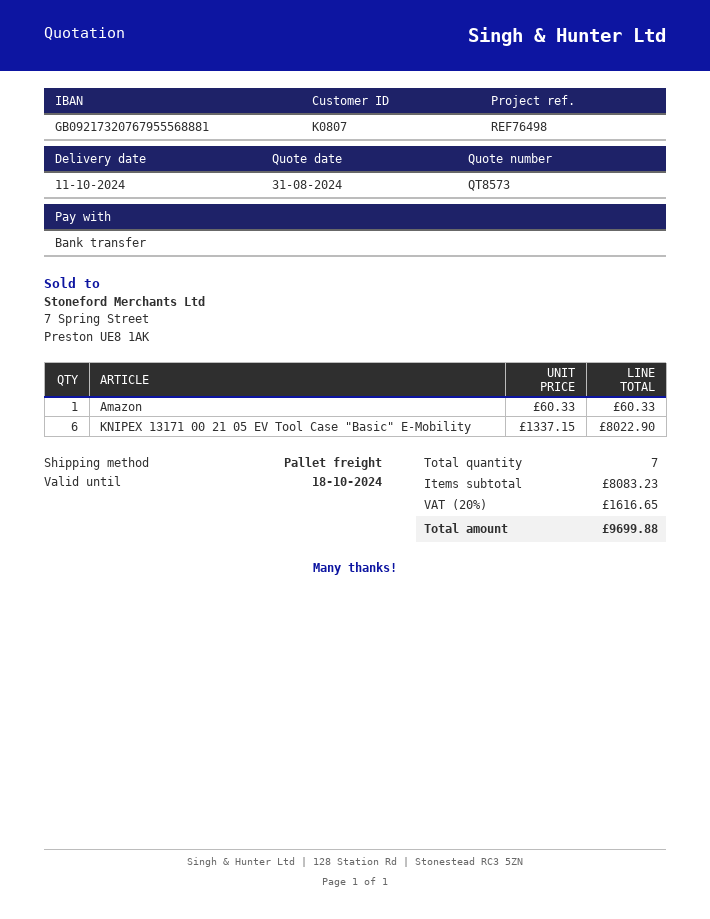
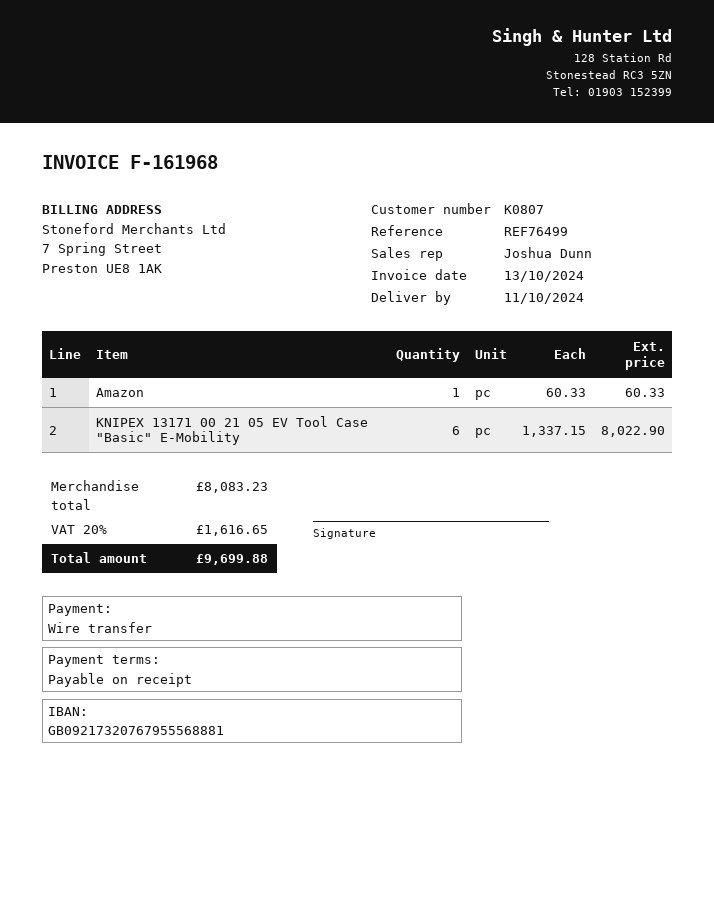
reference: REF76498 -> REF76499

